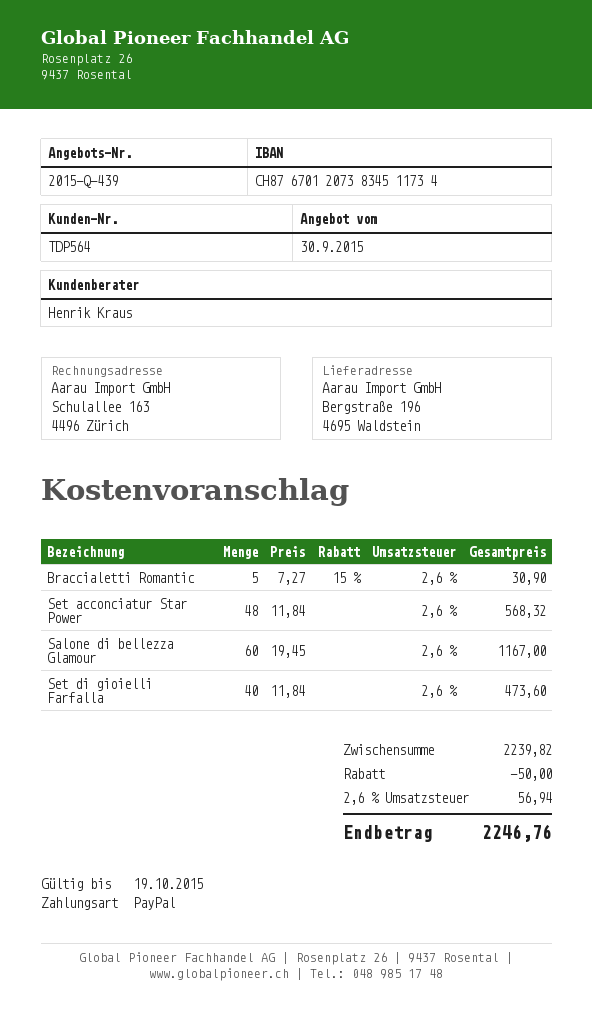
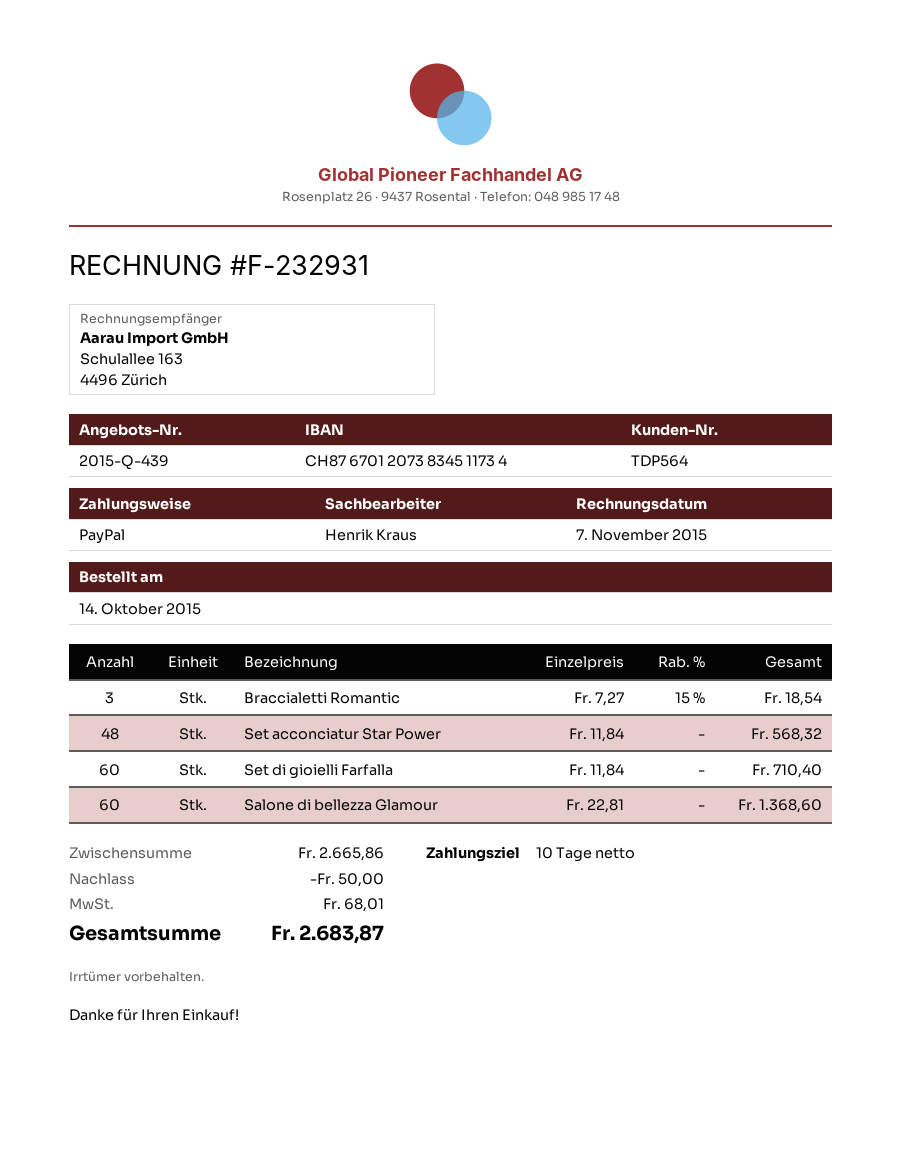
Braccialetti Romantic: 5 x 7.27 - 15% = 30.90 -> 3 x 7.27 - 15% = 18.54
Salone di bellezza Glamour: 60 x 19.45 = 1167.00 -> 60 x 22.81 = 1368.60
Set di gioielli Farfalla: 40 x 11.84 = 473.60 -> 60 x 11.84 = 710.40
subtotal: 2239.82 -> 2665.86
tax: 56.94 -> 68.01
total: 2246.76 -> 2683.87

